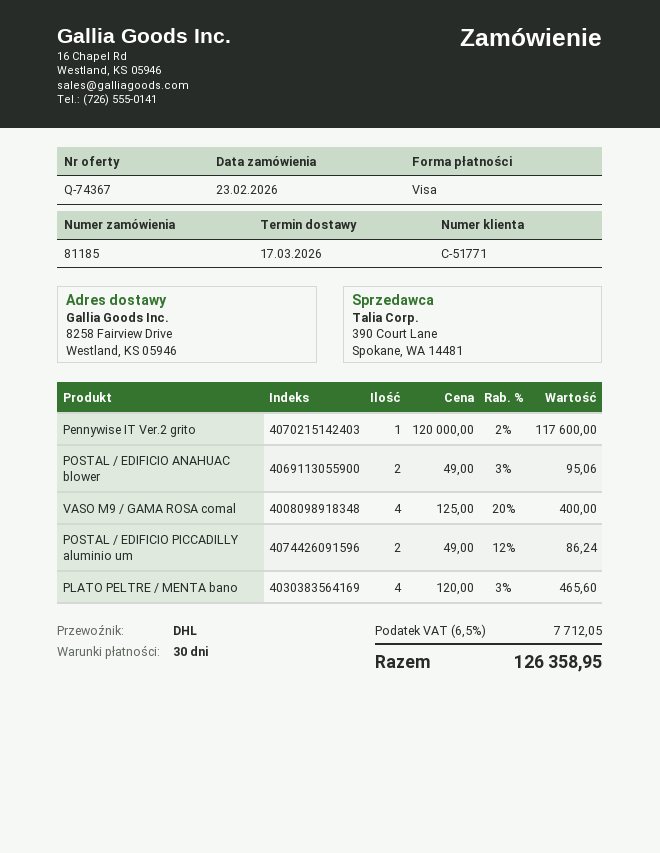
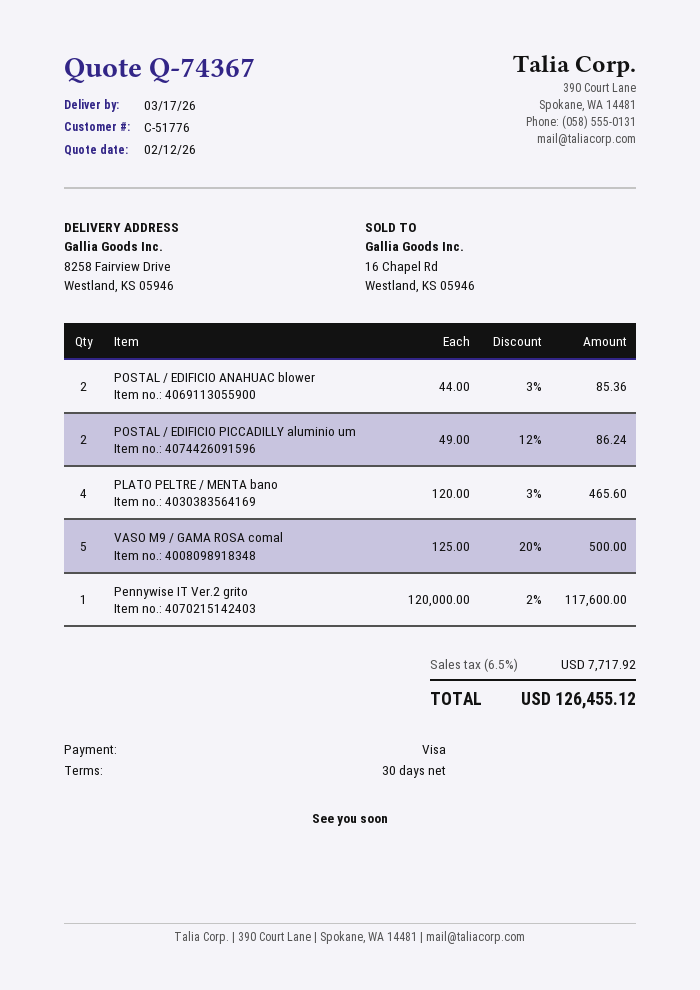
customer number: C-51771 -> C-51776
POSTAL / EDIFICIO ANAHUAC blower: 2 x 49.00 - 3% = 95.06 -> 2 x 44.00 - 3% = 85.36
VASO M9 / GAMA ROSA comal: 4 x 125.00 - 20% = 400.00 -> 5 x 125.00 - 20% = 500.00
tax: 6.5% = 7712.05 -> 6.5% = 7717.92
total: 126358.95 -> 126455.12

